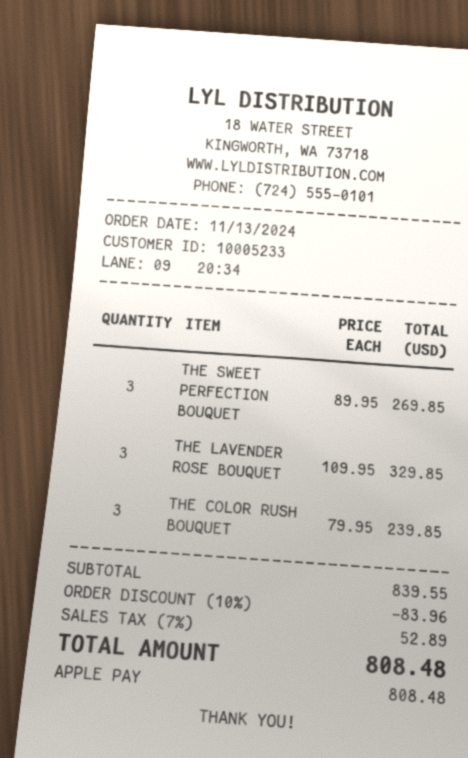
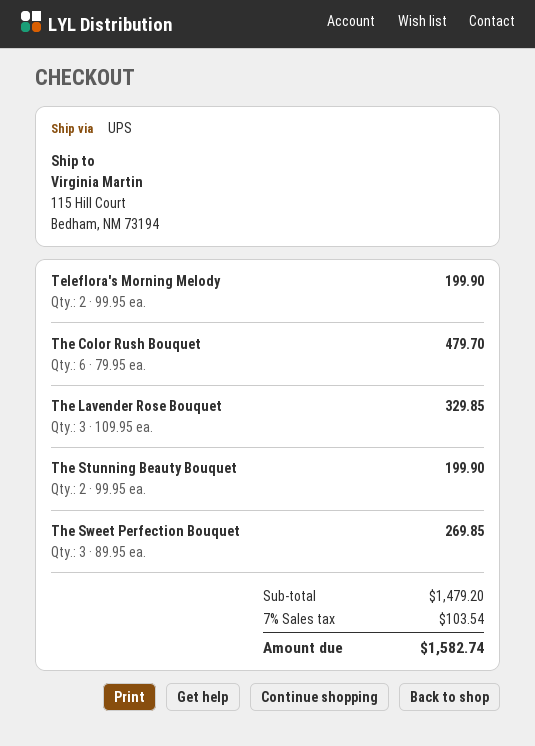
THE COLOR RUSH BOUQUET: 3 x 79.95 = 239.85 -> 6 x 79.95 = 479.70
Teleflora's Morning Melody: none -> 2 x 99.95 = 199.90
The Stunning Beauty Bouquet: none -> 2 x 99.95 = 199.90
subtotal: 839.55 -> 1479.20
discount: 10% = 83.96 -> none
tax: 7% = 52.89 -> 7% = 103.54
total: 808.48 -> 1582.74

